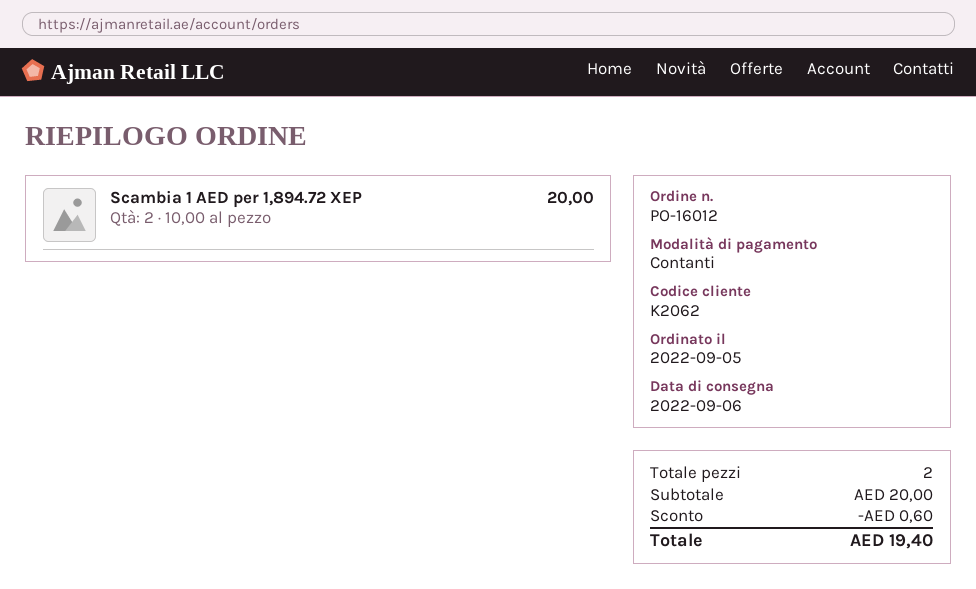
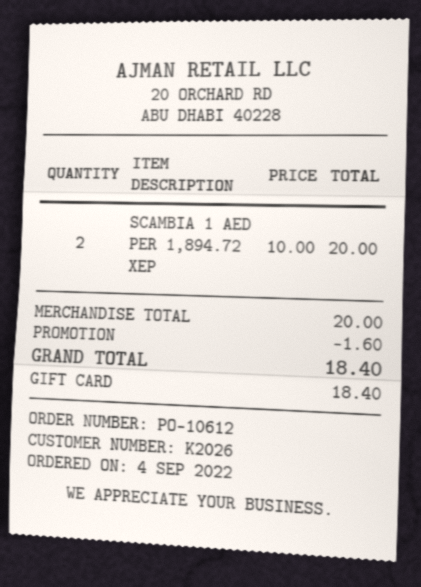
order number: PO-16012 -> PO-10612
order date: 2022-09-05 -> 2022-09-04
customer number: K2062 -> K2026
payment method: cash -> gift card
discount: 0.60 -> 1.60
total: 19.40 -> 18.40

